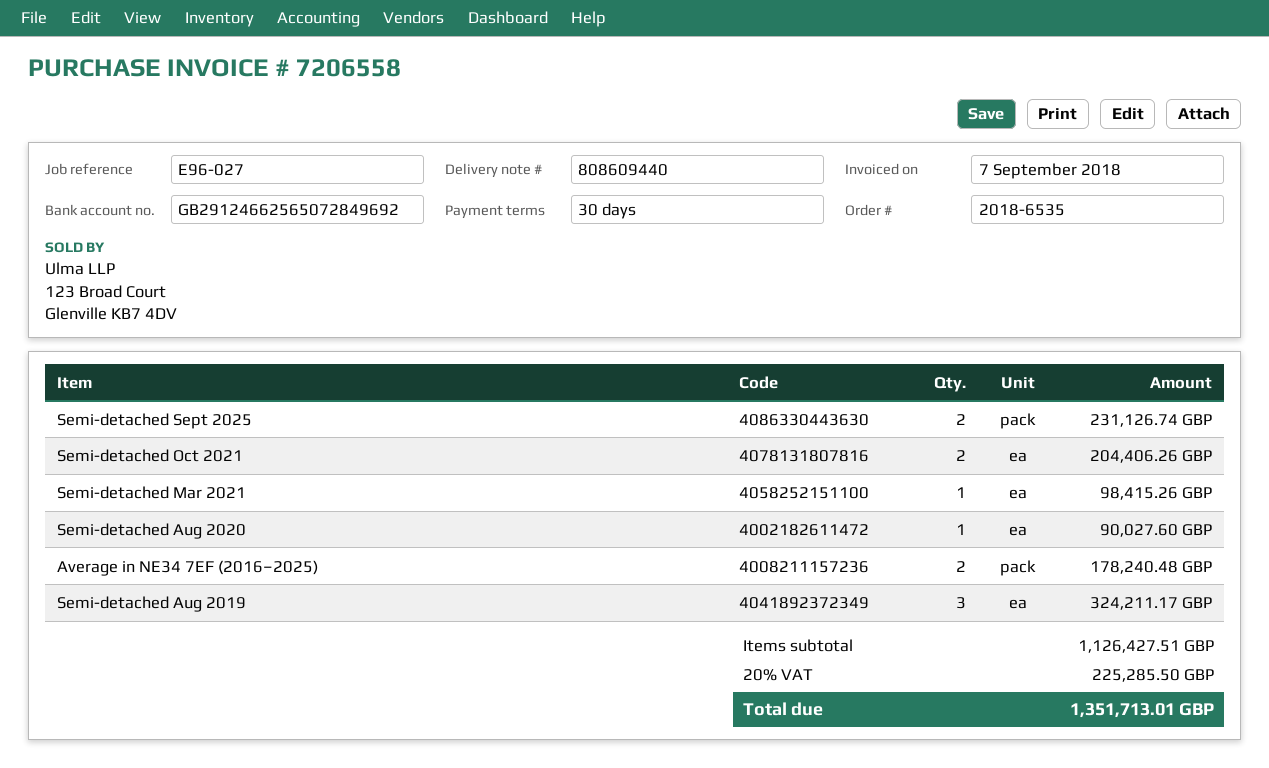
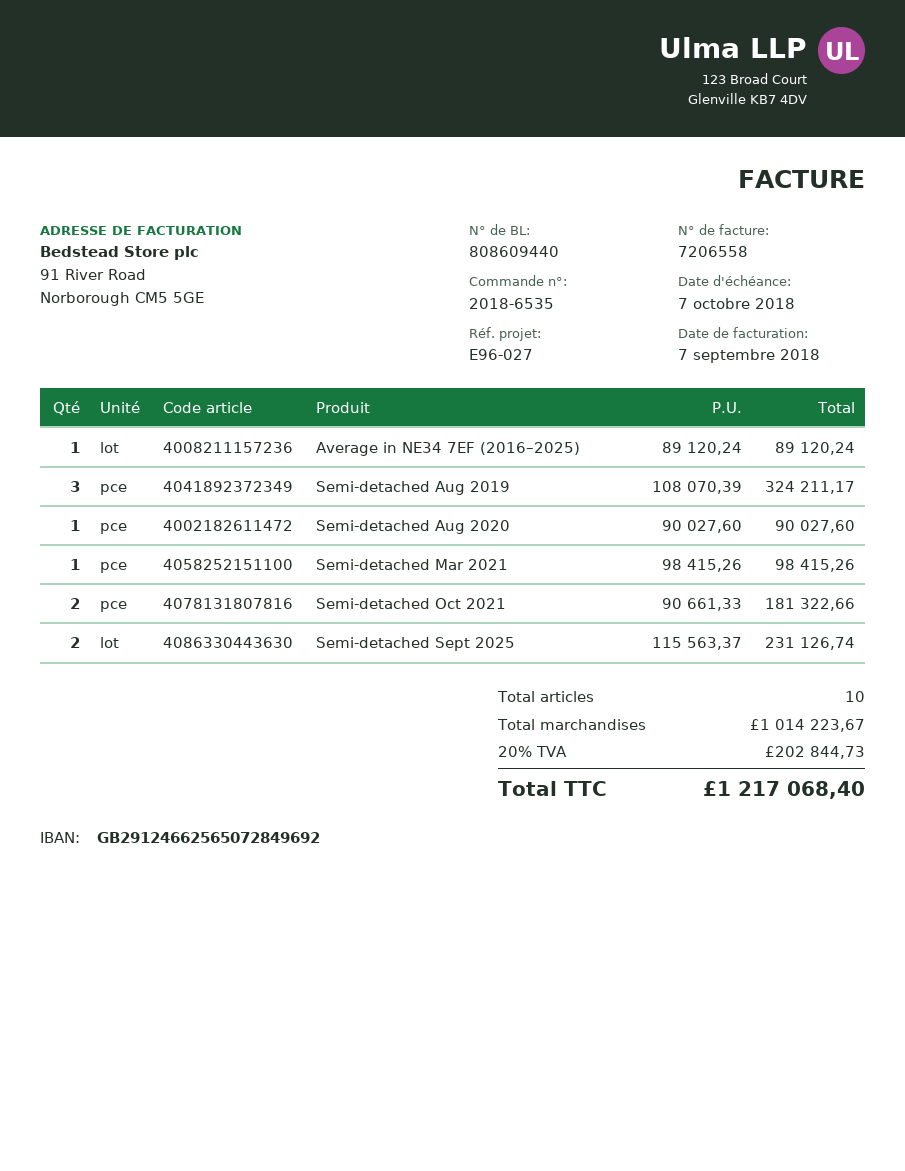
Semi-detached Oct 2021: 2 for 204406.26 -> 2 for 181322.66
Average in NE34 7EF (2016–2025): 2 for 178240.48 -> 1 for 89120.24
subtotal: 1126427.51 -> 1014223.67
tax: 20% = 225285.50 -> 20% = 202844.73
total: 1351713.01 -> 1217068.40

